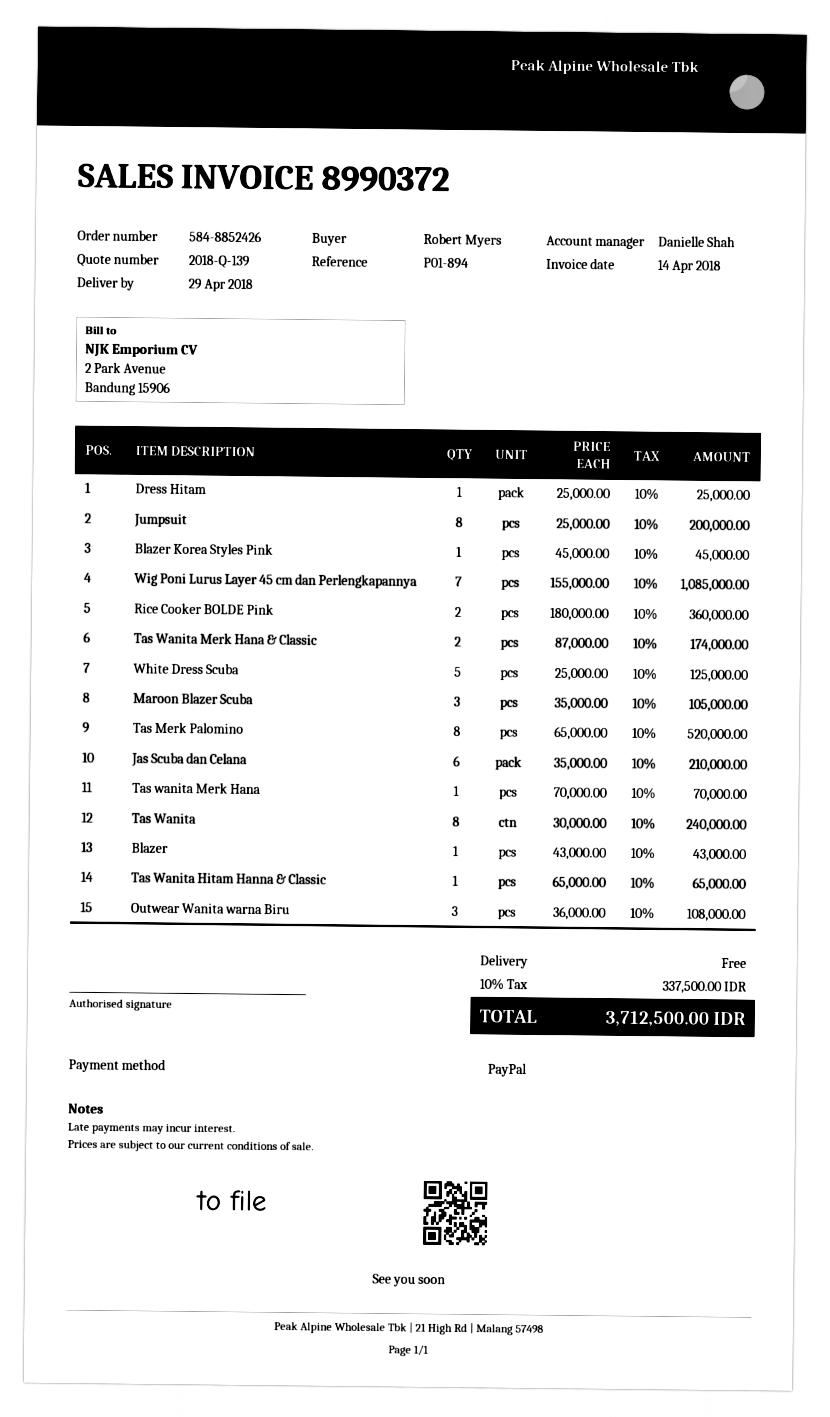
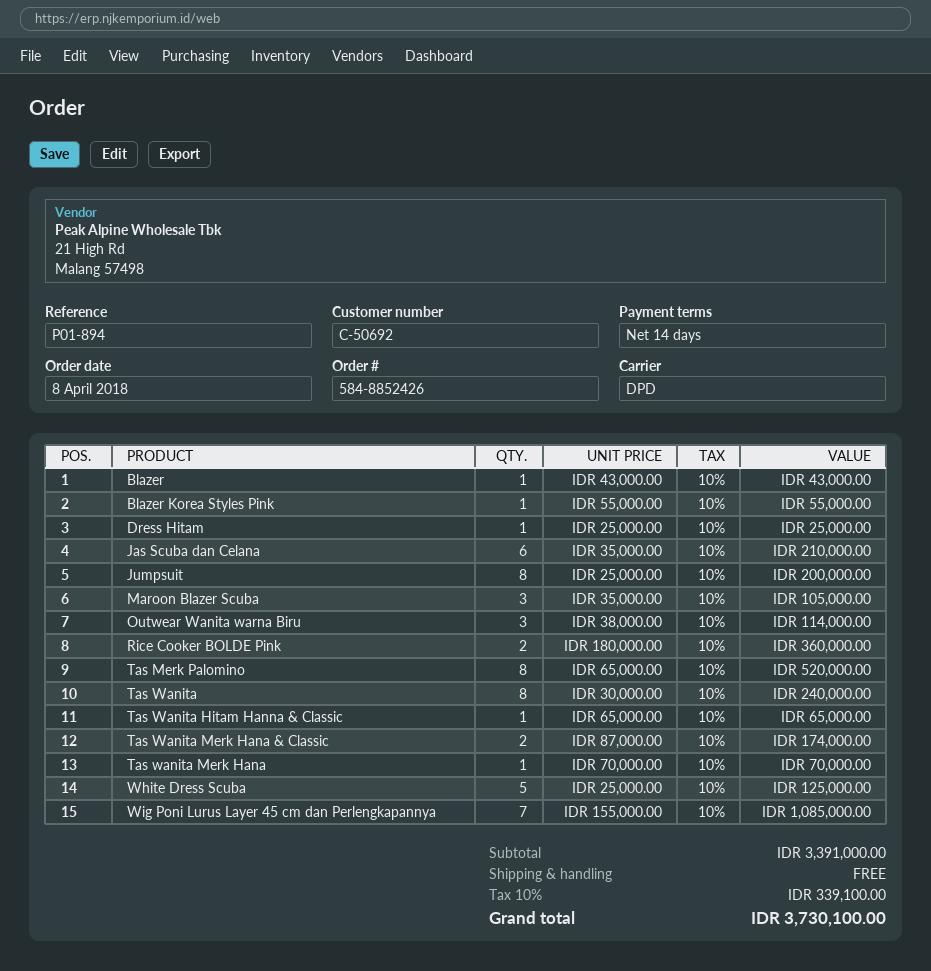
Blazer Korea Styles Pink: 1 x 45000.00 = 45000.00 -> 1 x 55000.00 = 55000.00
Outwear Wanita warna Biru: 3 x 36000.00 = 108000.00 -> 3 x 38000.00 = 114000.00
tax: 10% = 337500.00 -> 10% = 339100.00
total: 3712500.00 -> 3730100.00

